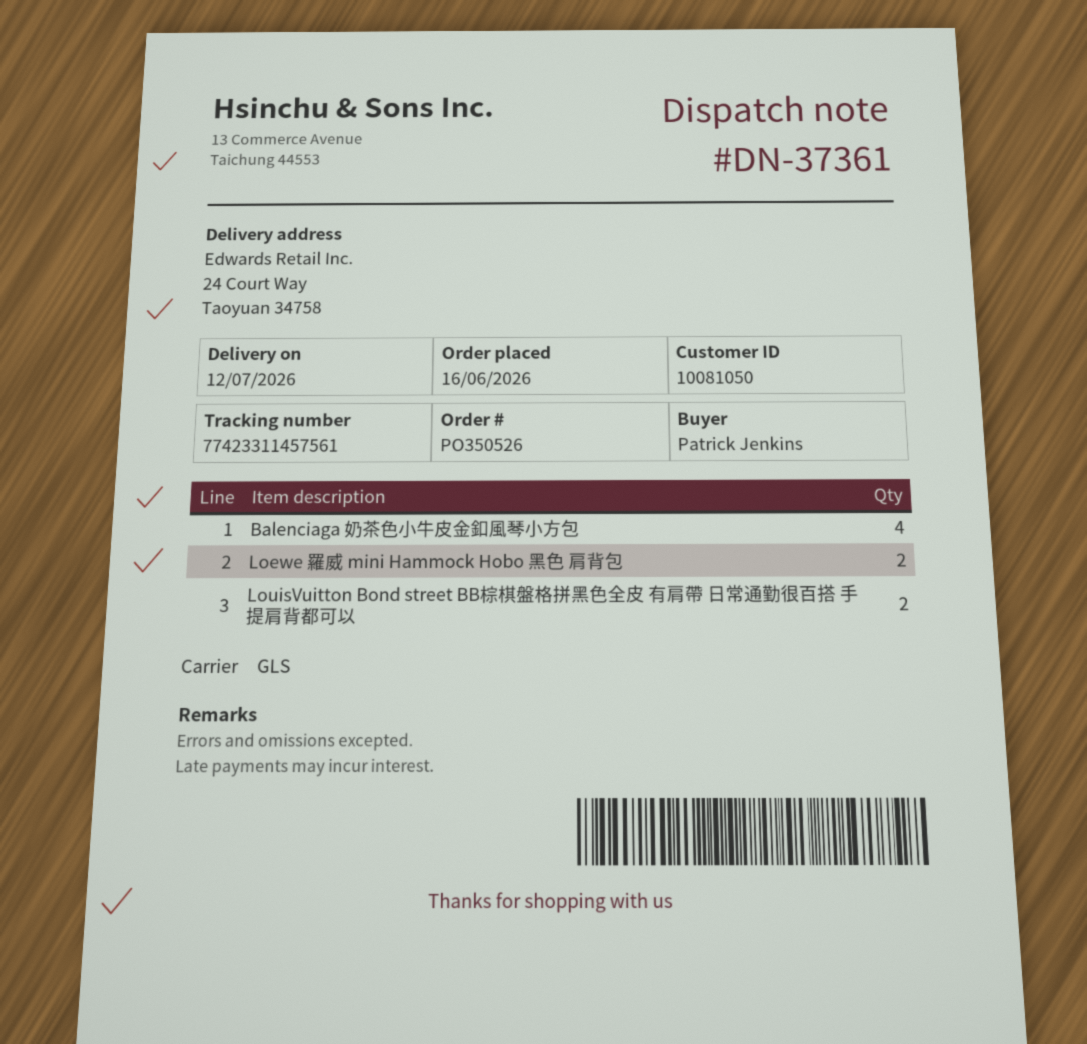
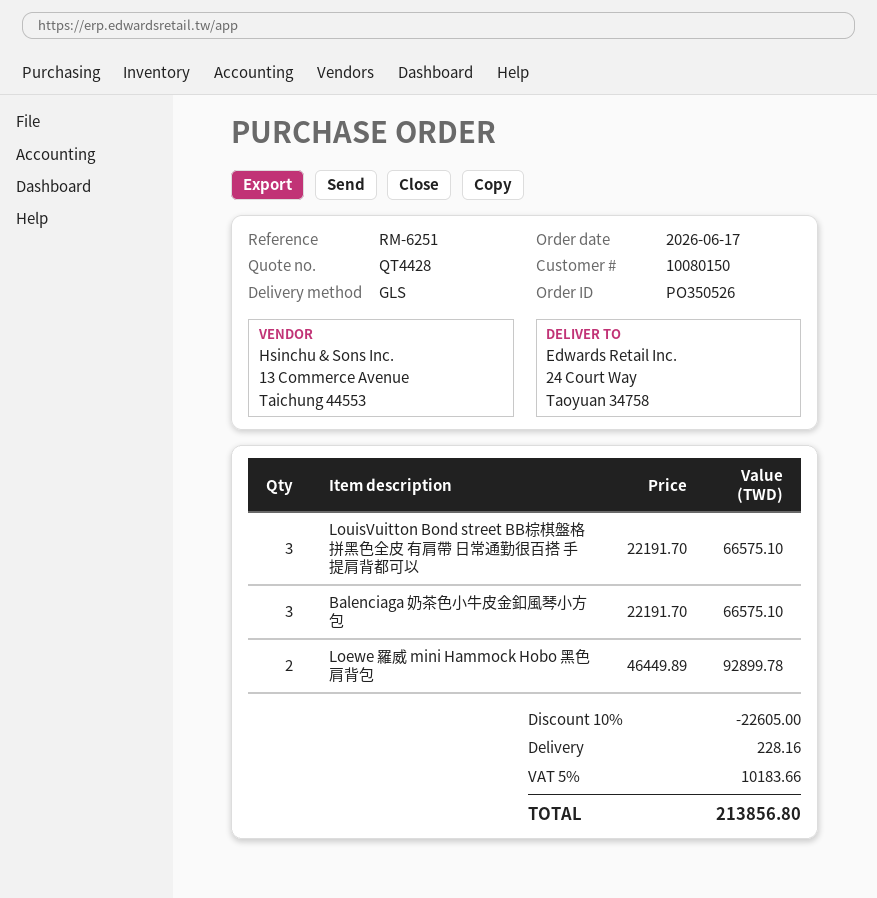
order date: 2026-06-16 -> 2026-06-17
customer number: 10081050 -> 10080150
Balenciaga 奶茶色小牛皮金釦風琴小方包: 4 -> 3
LouisVuitton Bond street BB棕棋盤格拼黑色全皮 有肩帶 日常通勤很百搭 手提肩背都可以: 2 -> 3

